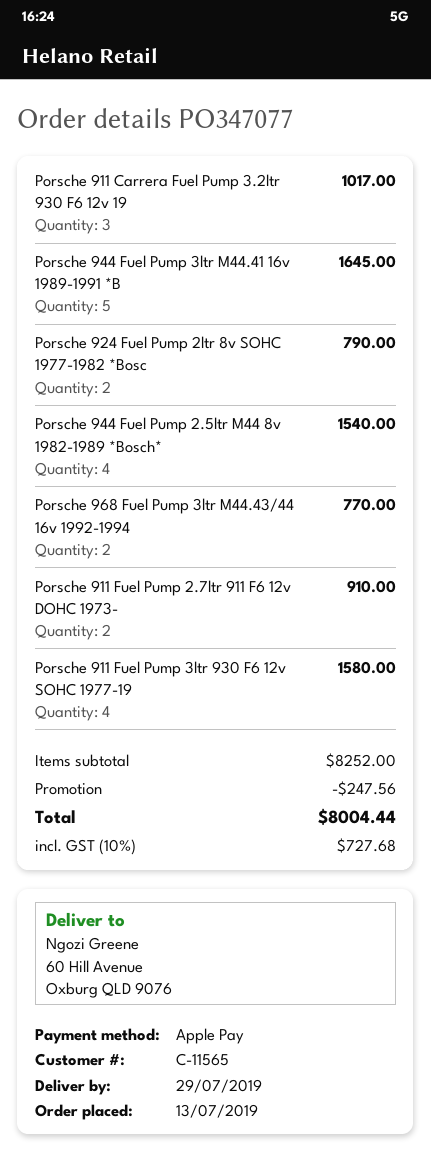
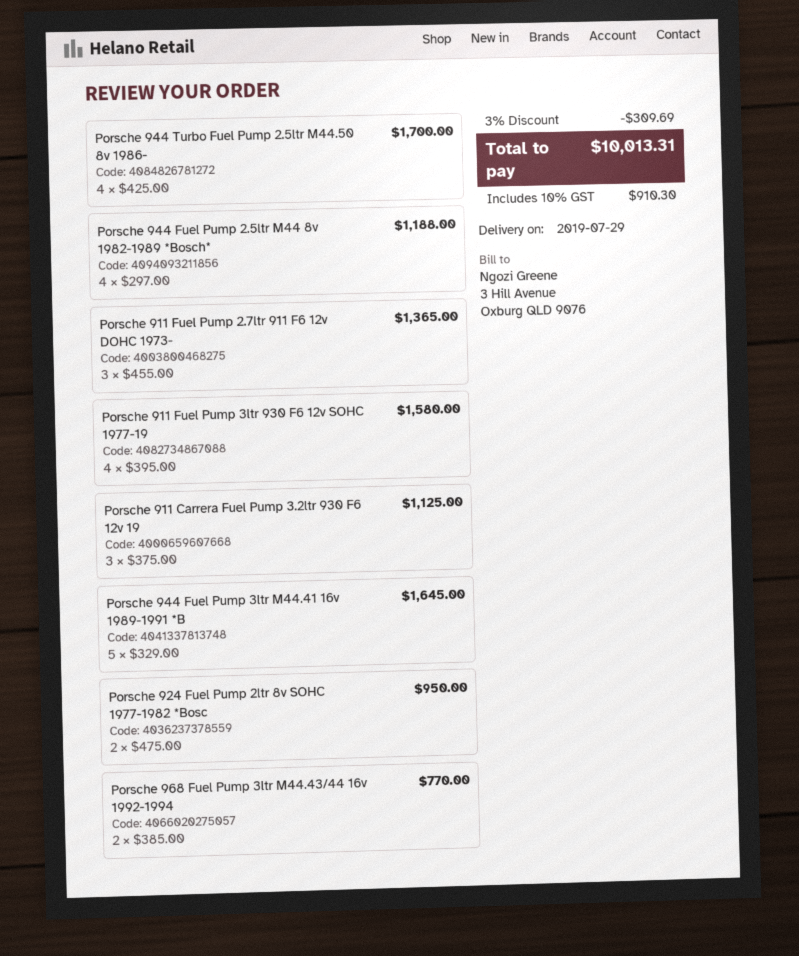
Porsche 911 Carrera Fuel Pump 3.2ltr 930 F6 12v 19: 3 for 1017.00 -> 3 for 1125.00
Porsche 924 Fuel Pump 2ltr 8v SOHC 1977-1982 *Bosc: 2 for 790.00 -> 2 for 950.00
Porsche 944 Fuel Pump 2.5ltr M44 8v 1982-1989 *Bosch*: 4 for 1540.00 -> 4 for 1188.00
Porsche 911 Fuel Pump 2.7ltr 911 F6 12v DOHC 1973-: 2 for 910.00 -> 3 for 1365.00
Porsche 944 Turbo Fuel Pump 2.5ltr M44.50 8v 1986-: none -> 4 for 1700.00
discount: 247.56 -> 309.69
tax: 10% = 727.68 -> 10% = 910.30
total: 8004.44 -> 10013.31

